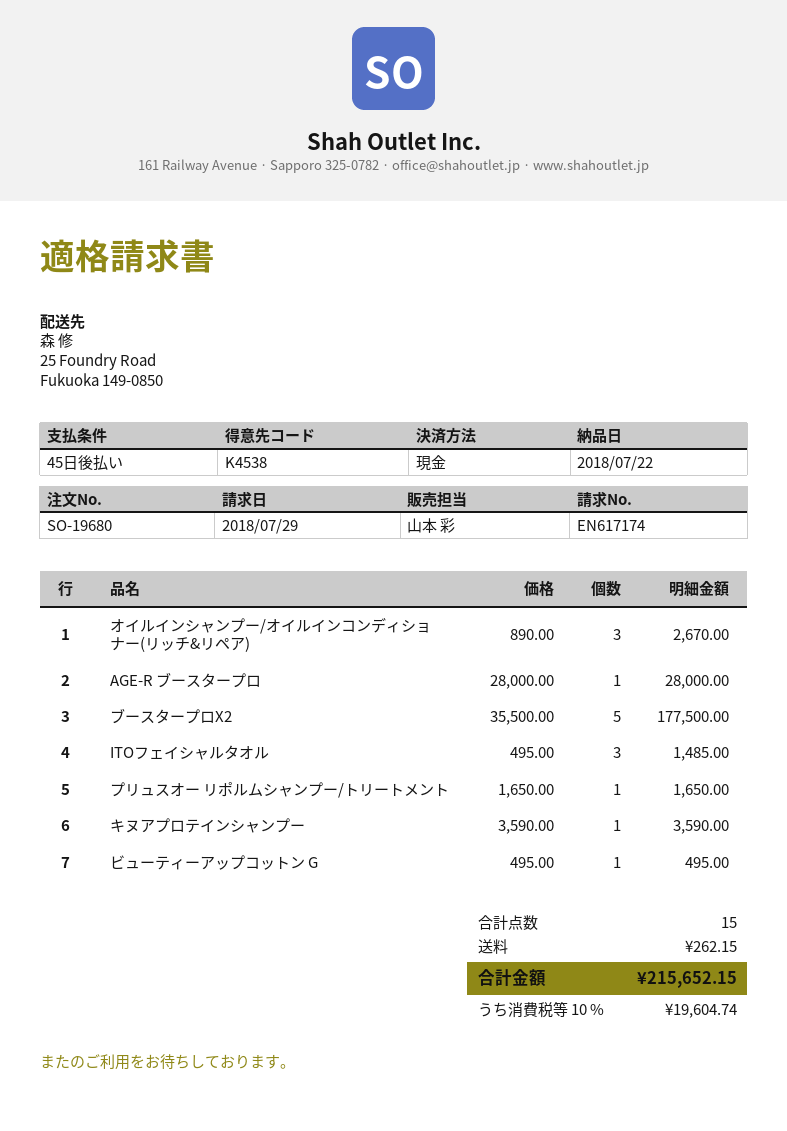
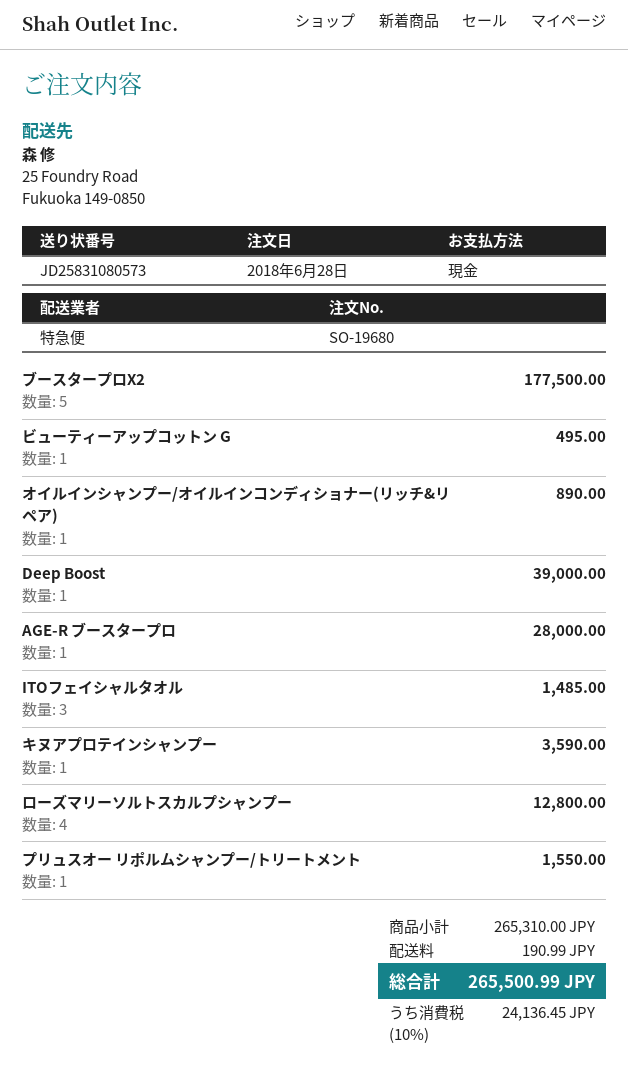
オイルインシャンプー/オイルインコンディショナー(リッチ&リペア): 3 for 2670.00 -> 1 for 890.00
プリュスオー リポルムシャンプー/トリートメント: 1 for 1650.00 -> 1 for 1550.00
Deep Boost: none -> 1 for 39000.00
ローズマリーソルトスカルプシャンプー: none -> 4 for 12800.00
shipping: 262.15 -> 190.99
tax: 10% = 19604.74 -> 10% = 24136.45
total: 215652.15 -> 265500.99

